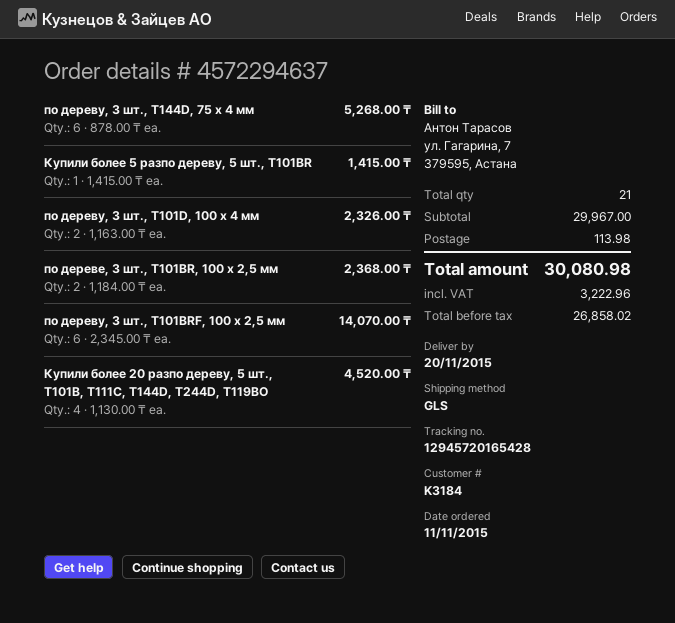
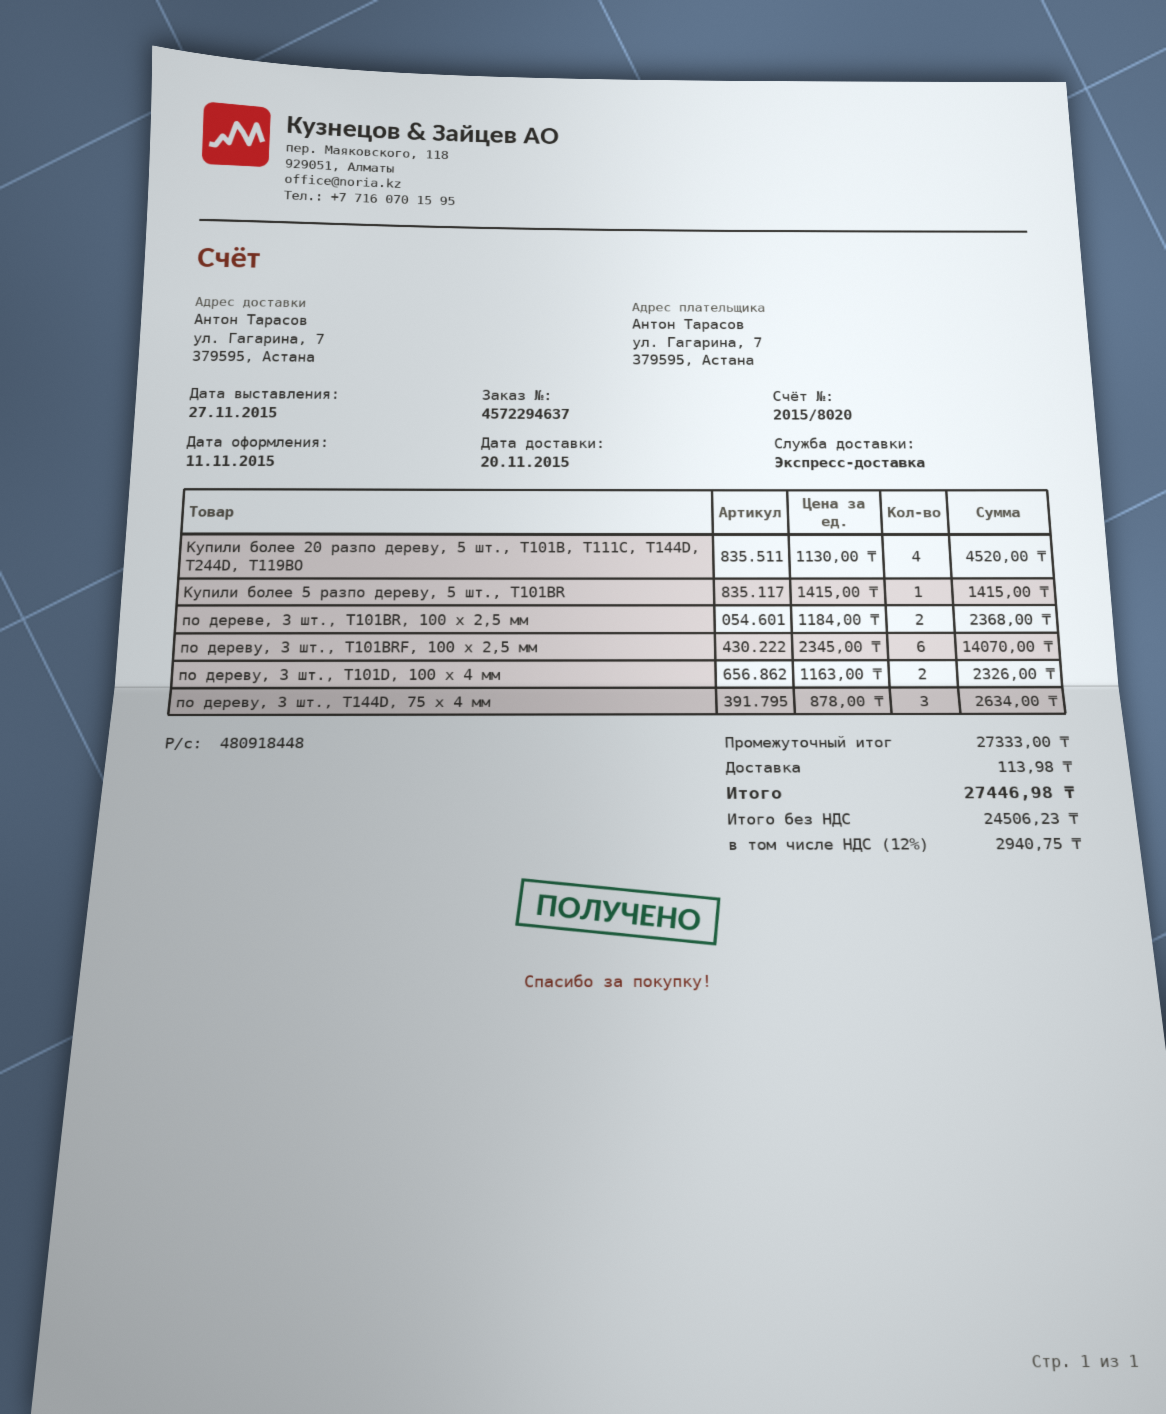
shipping method: GLS -> express
по дереву, 3 шт., T144D, 75 x 4 мм: 6 x 878.00 = 5268.00 -> 3 x 878.00 = 2634.00
subtotal: 29967.00 -> 27333.00
net: 26858.02 -> 24506.23
tax: 3222.96 -> 2940.75
total: 30080.98 -> 27446.98

